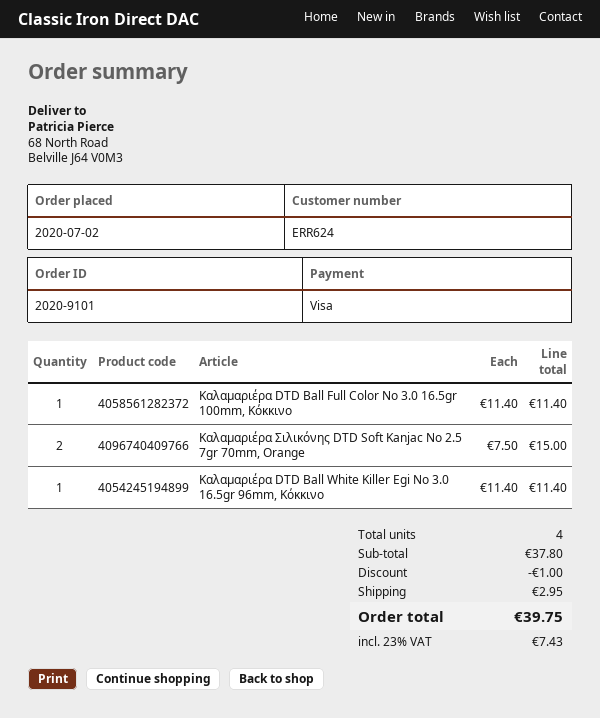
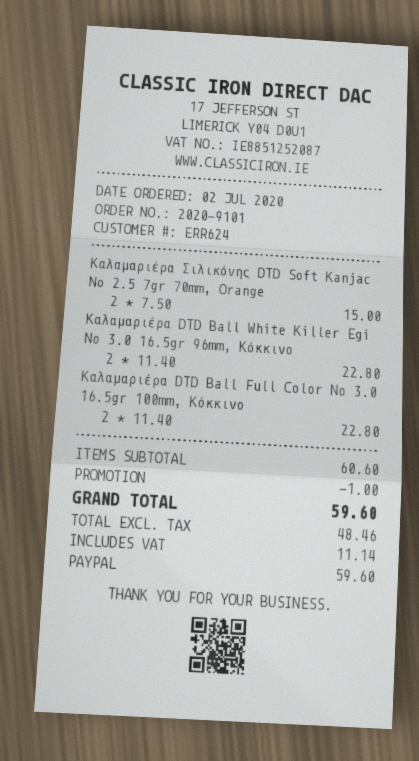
payment method: Visa -> PayPal
Καλαμαριέρα DTD Ball Full Color No 3.0 16.5gr 100mm, Κόκκινο: 1 x 11.40 = 11.40 -> 2 x 11.40 = 22.80
Καλαμαριέρα DTD Ball White Killer Egi No 3.0 16.5gr 96mm, Κόκκινο: 1 x 11.40 = 11.40 -> 2 x 11.40 = 22.80
subtotal: 37.80 -> 60.60
shipping: 2.95 -> none
tax: 7.43 -> 11.14
total: 39.75 -> 59.60

